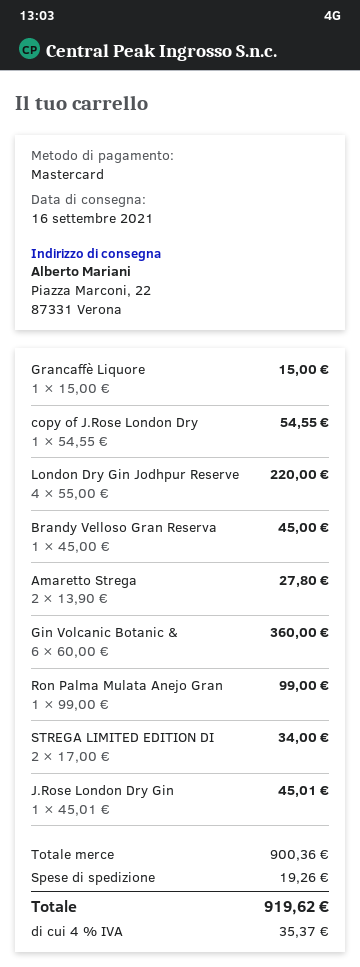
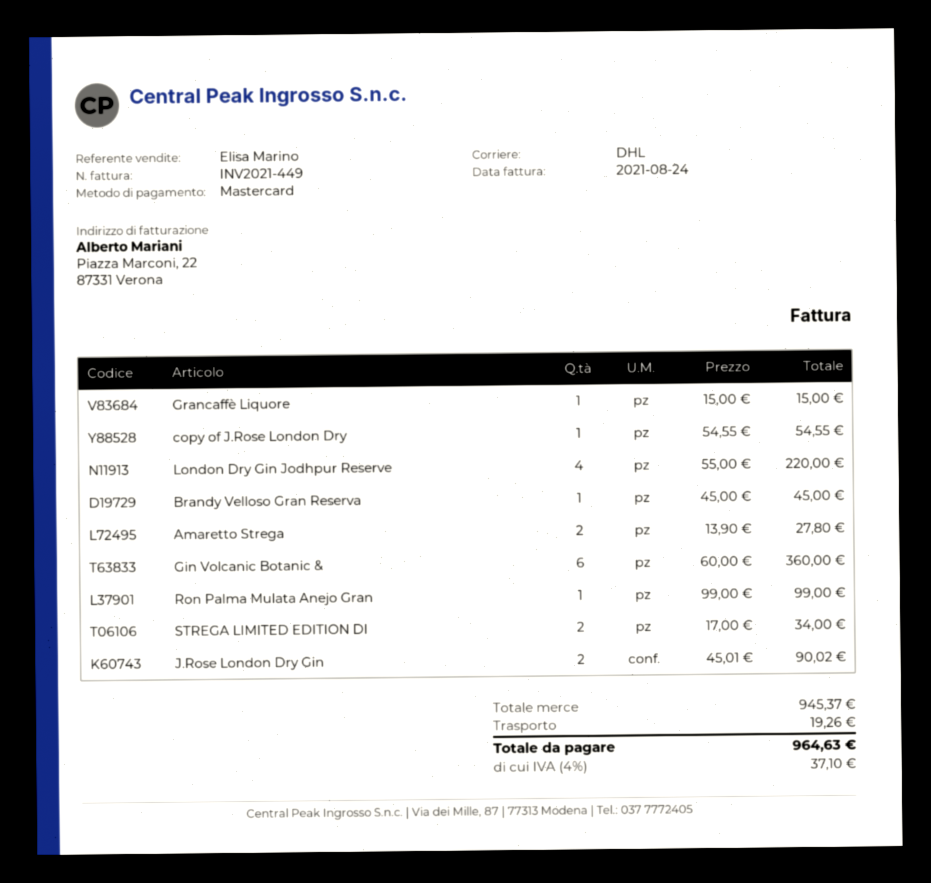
J.Rose London Dry Gin: 1 x 45.01 = 45.01 -> 2 x 45.01 = 90.02
subtotal: 900.36 -> 945.37
tax: 4% = 35.37 -> 4% = 37.10
total: 919.62 -> 964.63

